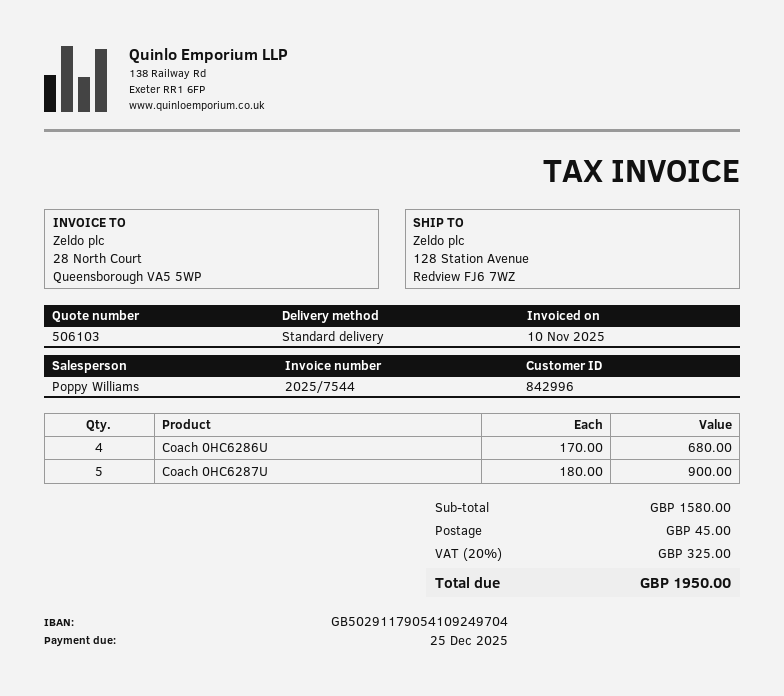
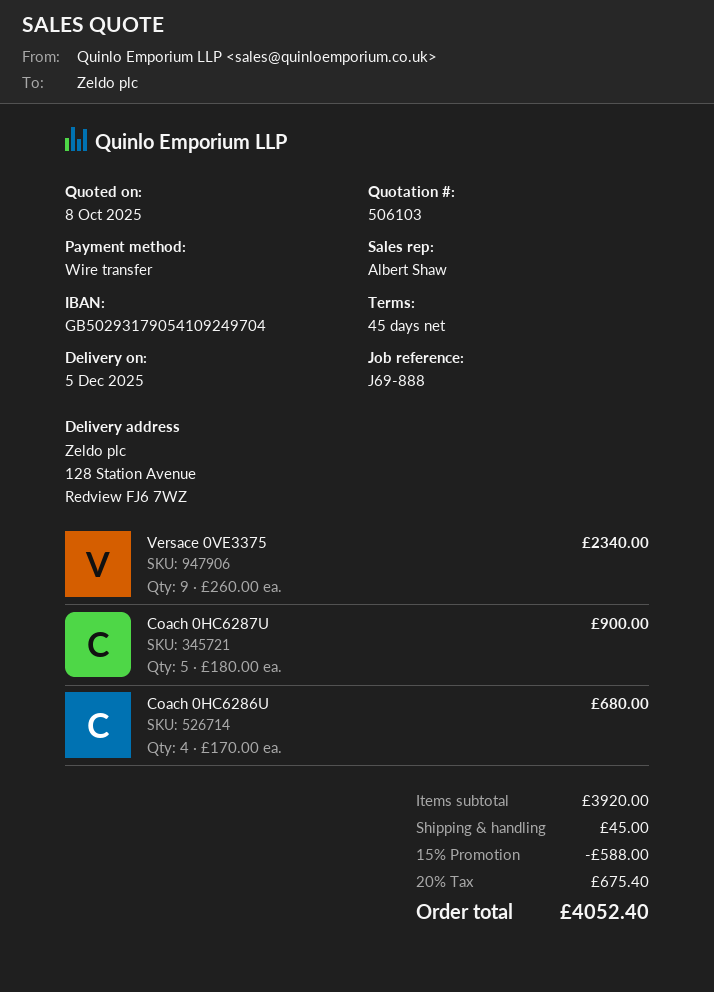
sales rep: Poppy Williams -> Albert Shaw
bank account: GB50291179054109249704 -> GB50293179054109249704
Versace 0VE3375: none -> 9 x 260.00 = 2340.00
subtotal: 1580.00 -> 3920.00
discount: none -> 15% = 588.00
tax: 20% = 325.00 -> 20% = 675.40
total: 1950.00 -> 4052.40

